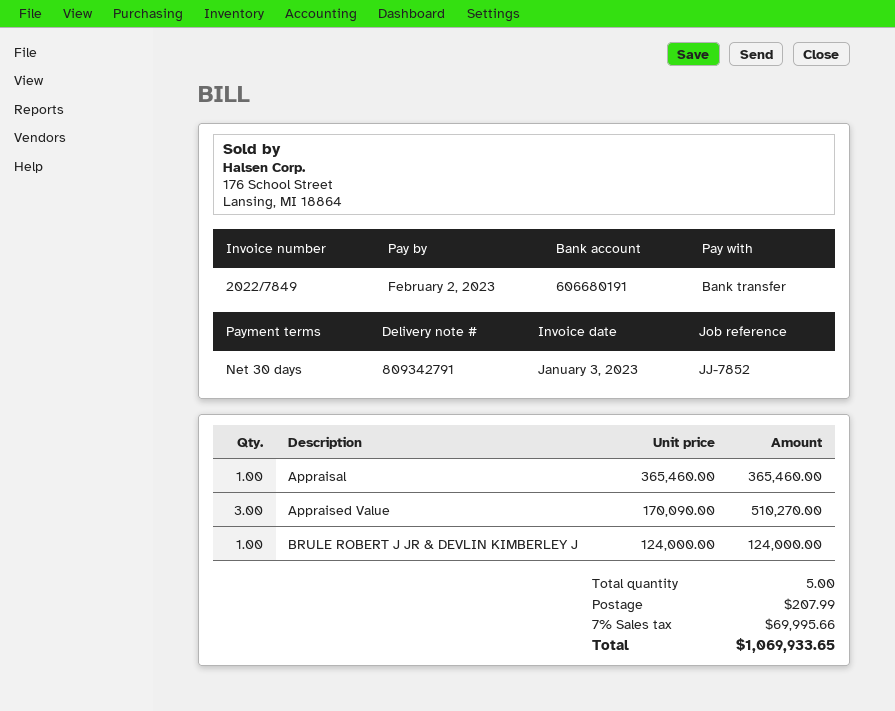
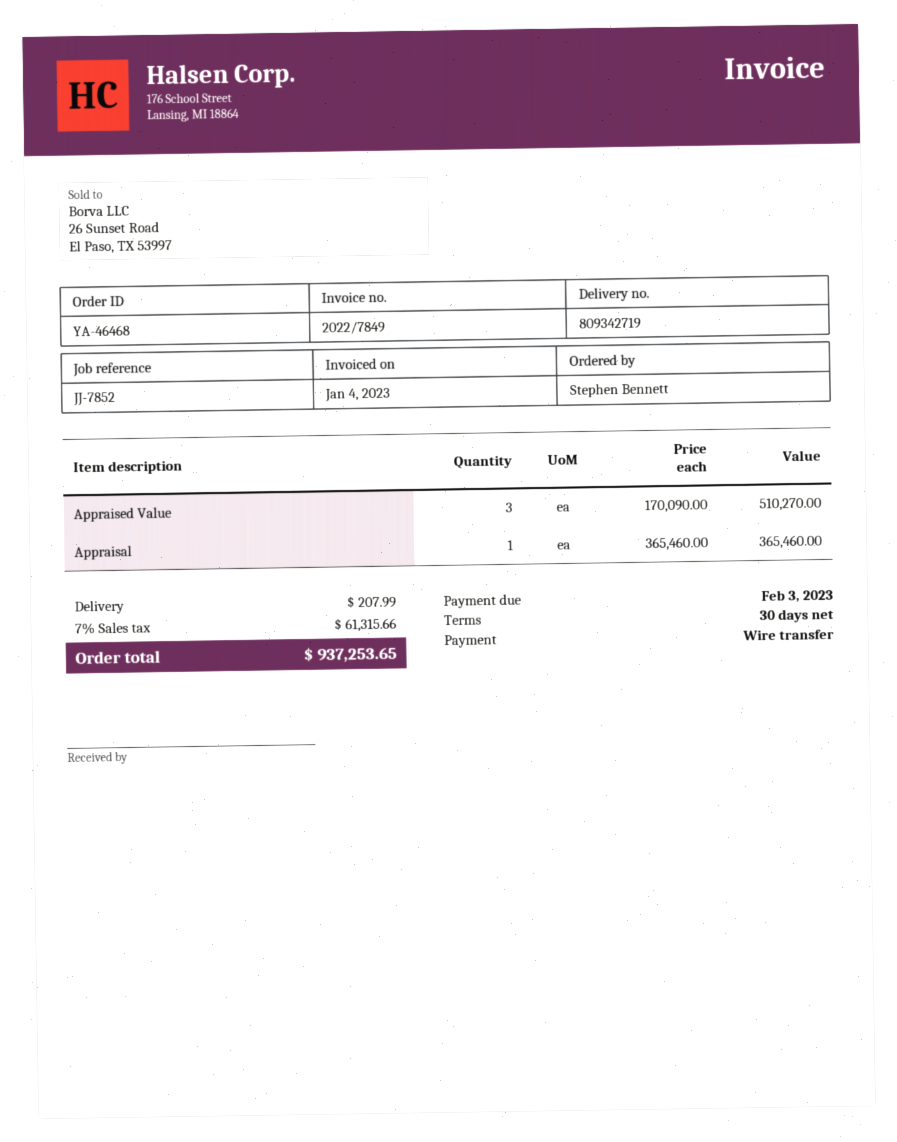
delivery note number: 809342791 -> 809342719
invoice date: 2023-01-03 -> 2023-01-04
due date: 2023-02-02 -> 2023-02-03
BRULE ROBERT J JR & DEVLIN KIMBERLEY J: 1 x 124000.00 = 124000.00 -> none
tax: 7% = 69995.66 -> 7% = 61315.66
total: 1069933.65 -> 937253.65

